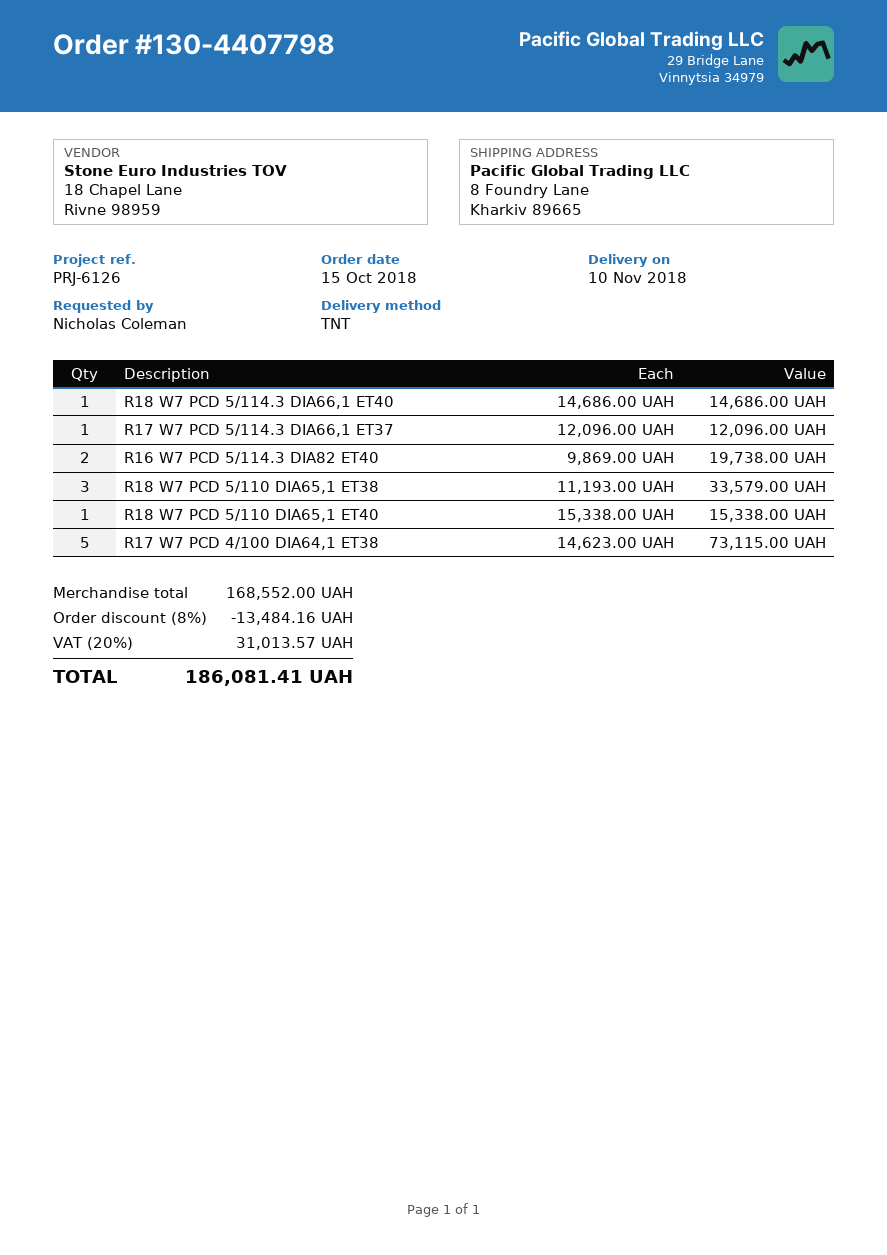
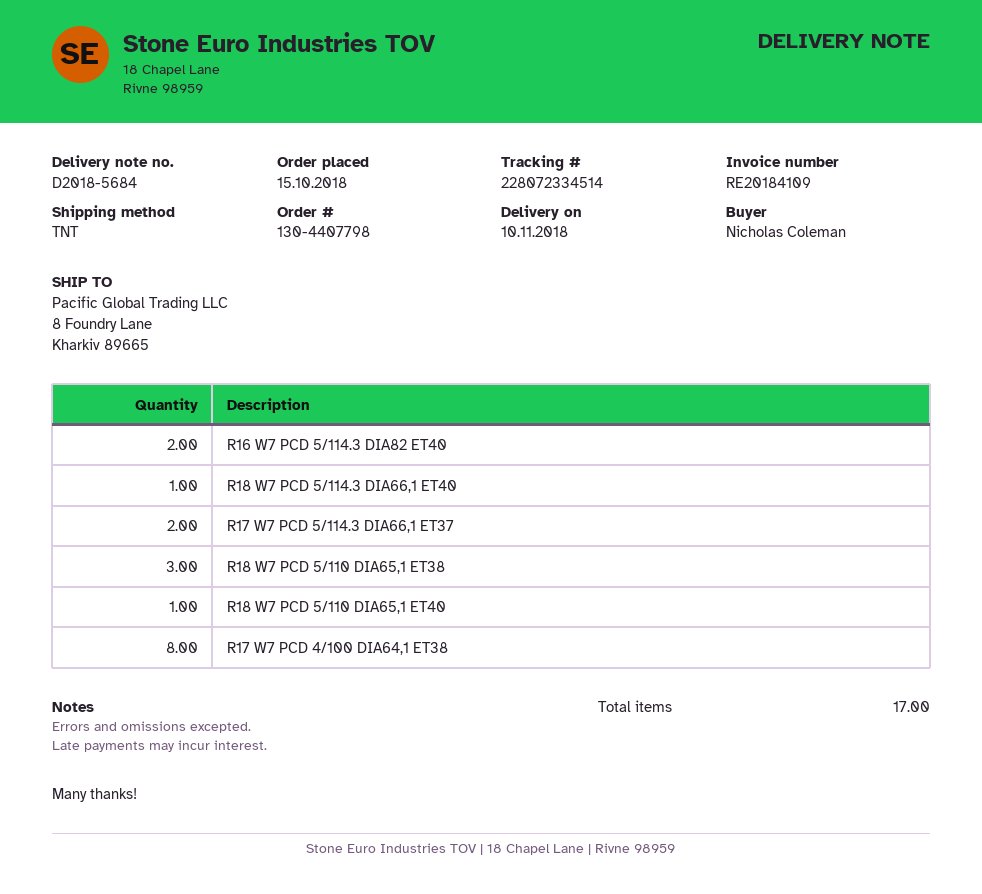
R17 W7 PCD 5/114.3 DIA66,1 ET37: 1 -> 2
R17 W7 PCD 4/100 DIA64,1 ET38: 5 -> 8

